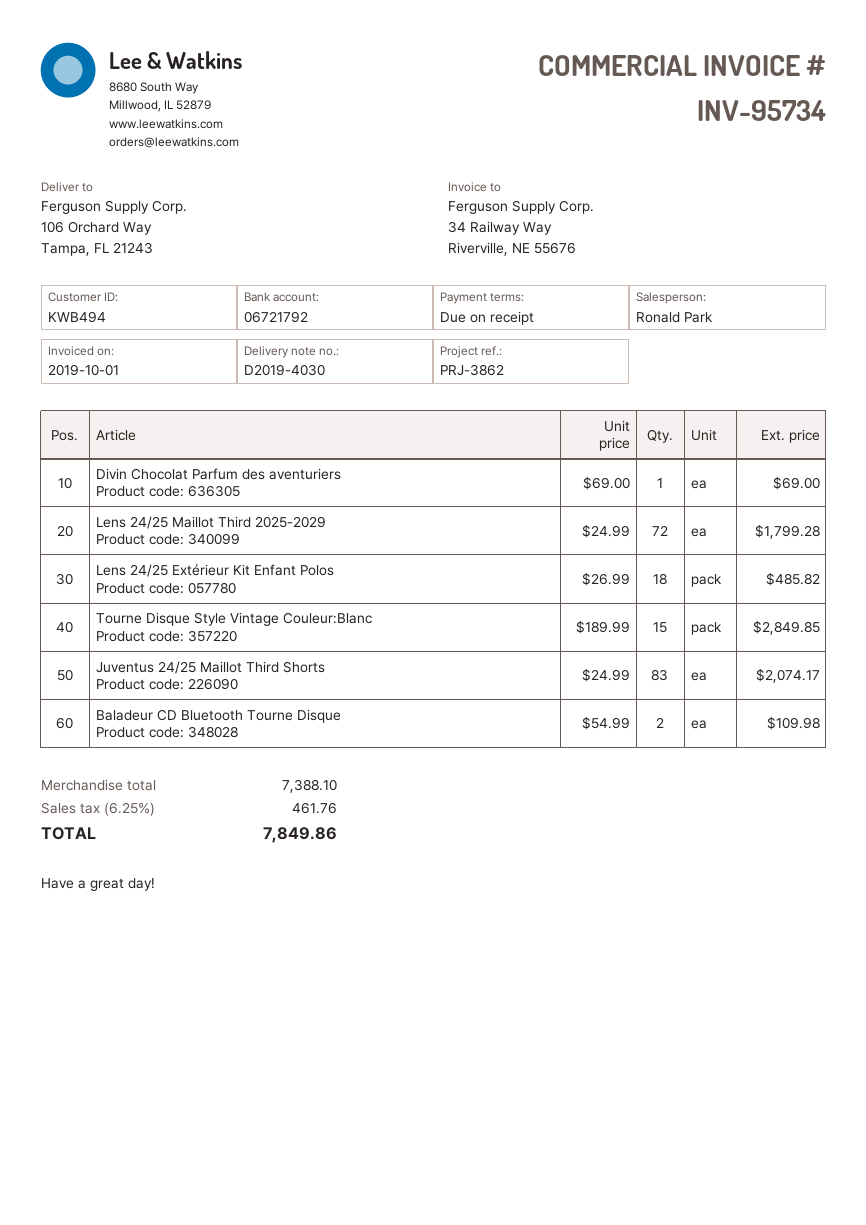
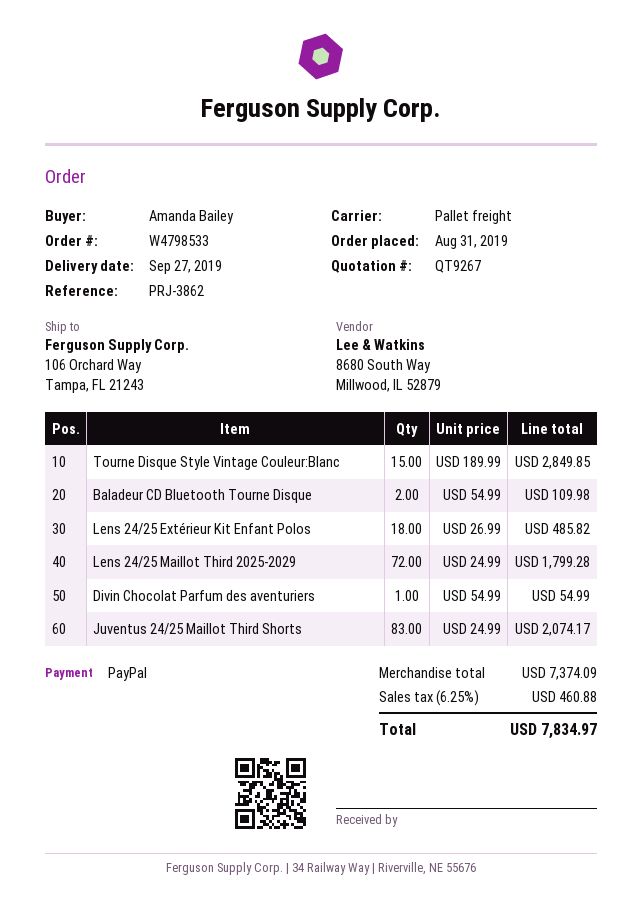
Divin Chocolat Parfum des aventuriers: 1 x 69.00 = 69.00 -> 1 x 54.99 = 54.99
subtotal: 7388.10 -> 7374.09
tax: 6.25% = 461.76 -> 6.25% = 460.88
total: 7849.86 -> 7834.97

